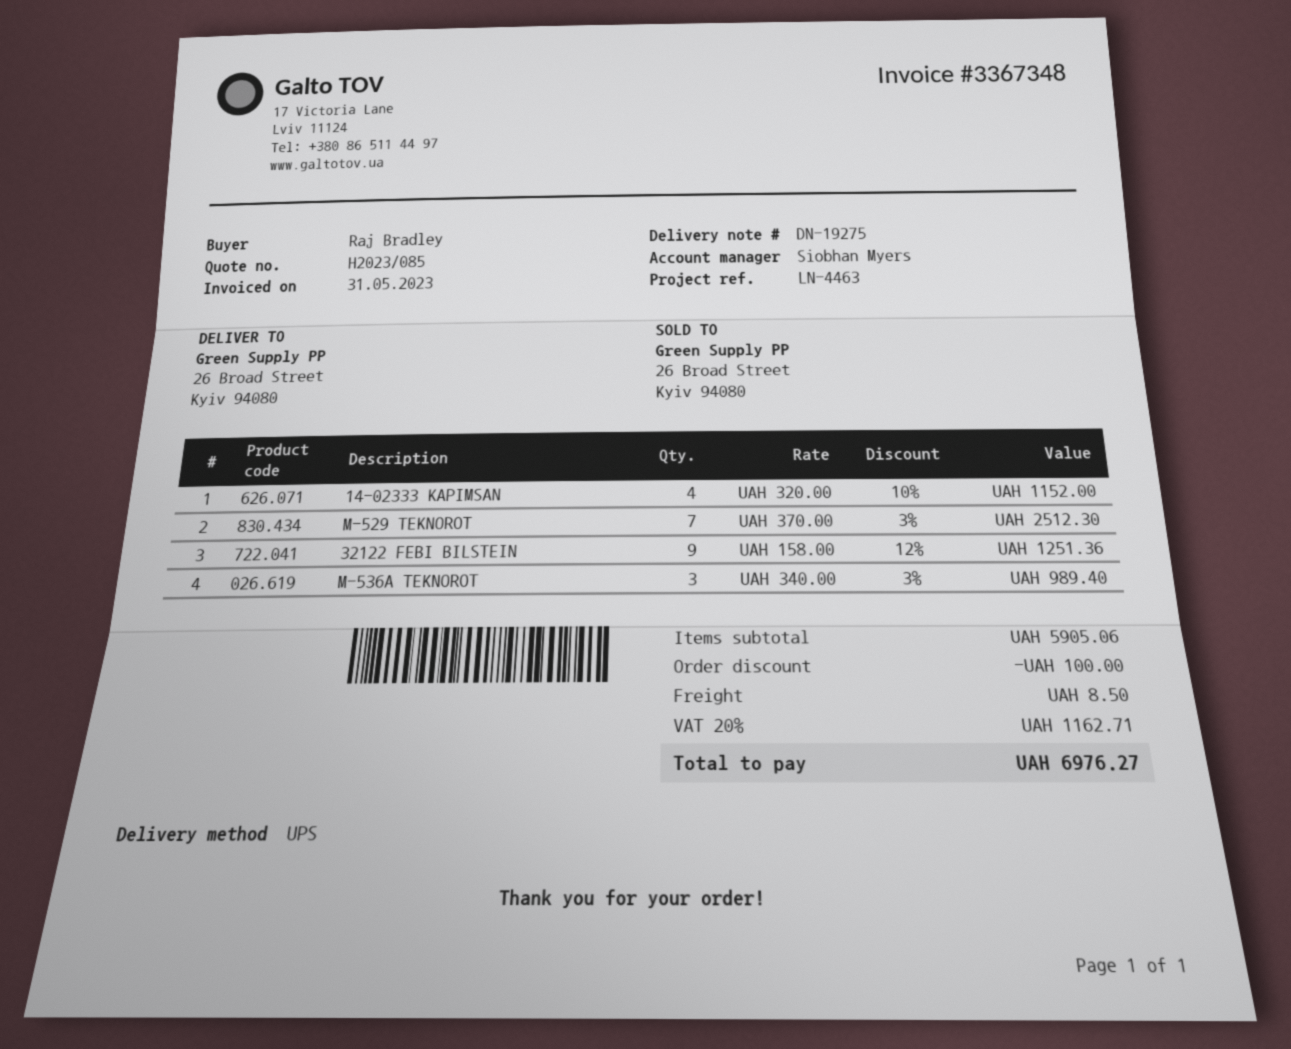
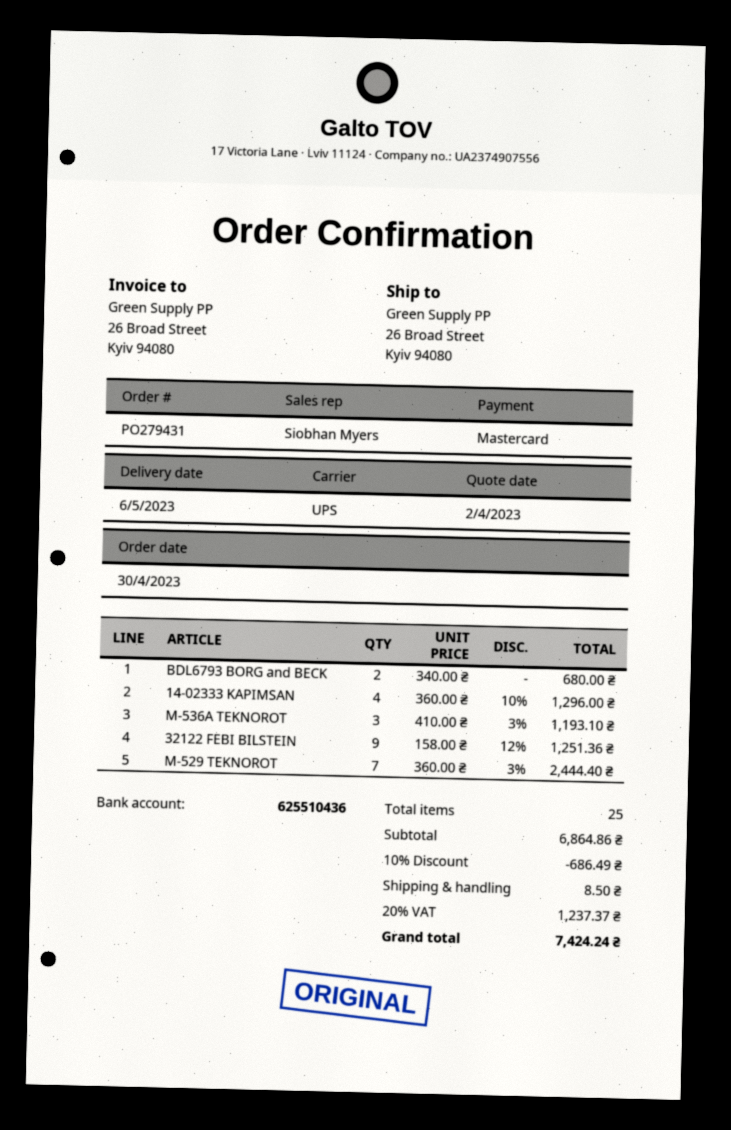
14-02333 KAPIMSAN: 4 x 320.00 - 10% = 1152.00 -> 4 x 360.00 - 10% = 1296.00
M-529 TEKNOROT: 7 x 370.00 - 3% = 2512.30 -> 7 x 360.00 - 3% = 2444.40
M-536A TEKNOROT: 3 x 340.00 - 3% = 989.40 -> 3 x 410.00 - 3% = 1193.10
BDL6793 BORG and BECK: none -> 2 x 340.00 = 680.00
subtotal: 5905.06 -> 6864.86
discount: 100.00 -> 686.49
tax: 20% = 1162.71 -> 20% = 1237.37
total: 6976.27 -> 7424.24

